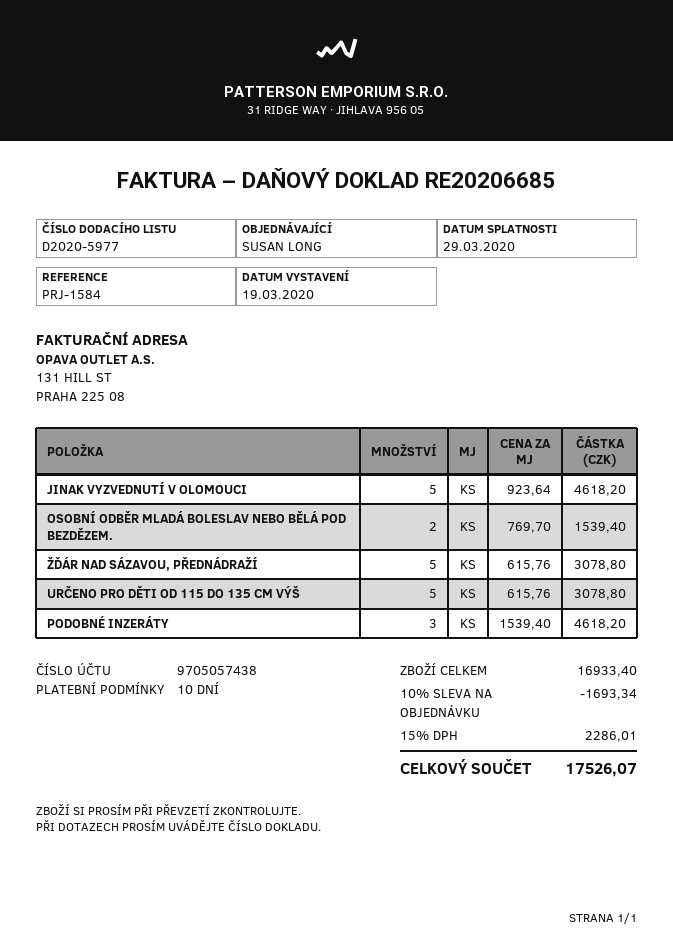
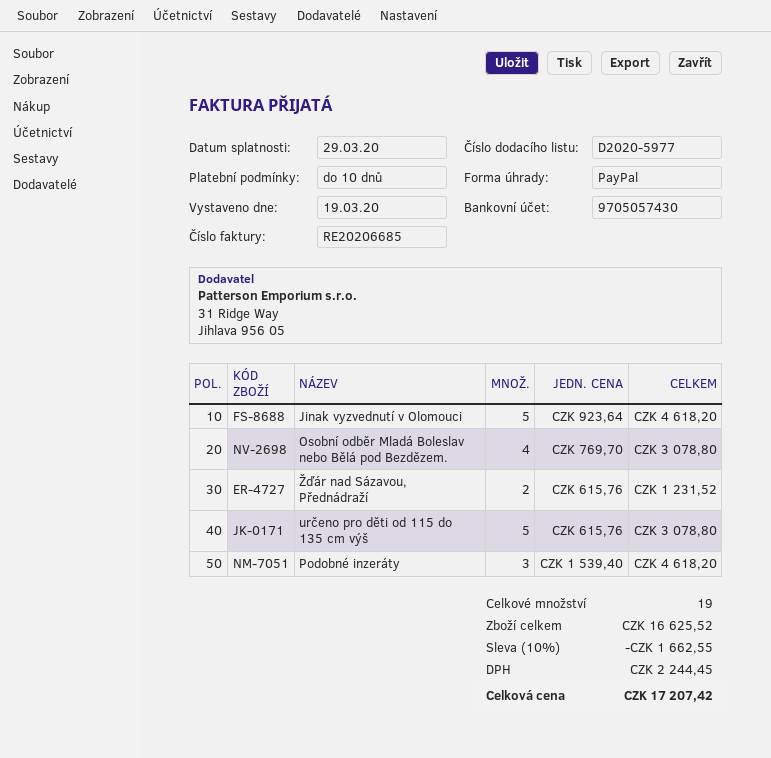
bank account: 9705057438 -> 9705057430
OSOBNÍ ODBĚR MLADÁ BOLESLAV NEBO BĚLÁ POD BEZDĚZEM.: 2 x 769.70 = 1539.40 -> 4 x 769.70 = 3078.80
ŽĎÁR NAD SÁZAVOU, PŘEDNÁDRAŽÍ: 5 x 615.76 = 3078.80 -> 2 x 615.76 = 1231.52
subtotal: 16933.40 -> 16625.52
discount: 10% = 1693.34 -> 10% = 1662.55
tax: 2286.01 -> 2244.45
total: 17526.07 -> 17207.42

